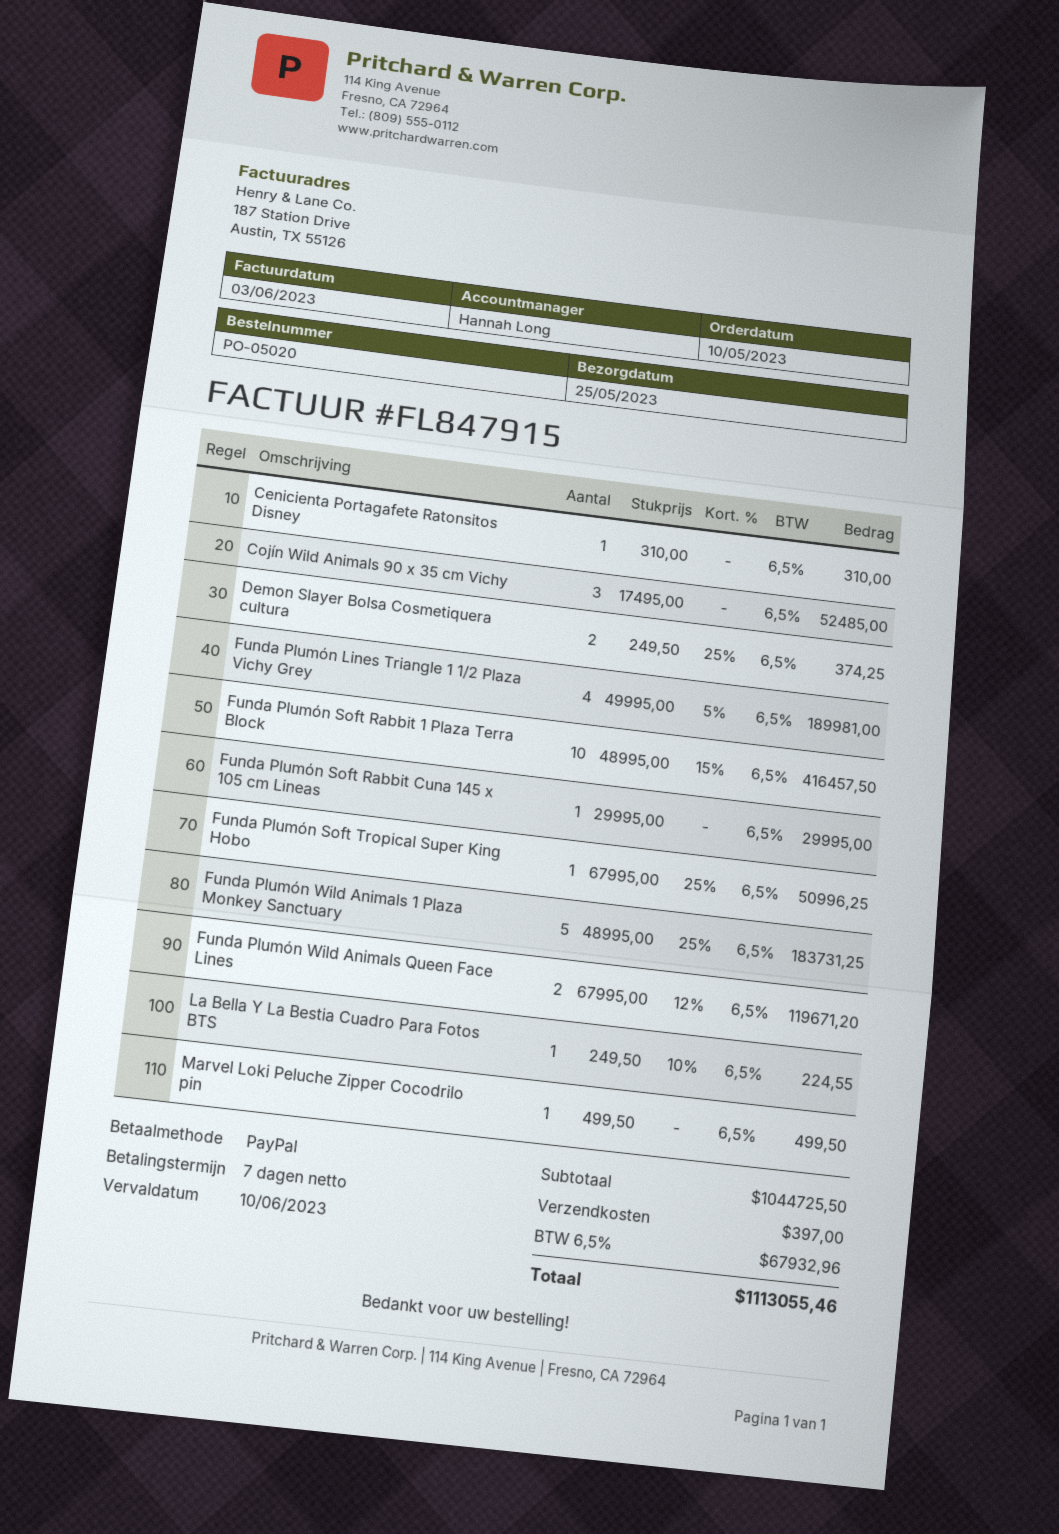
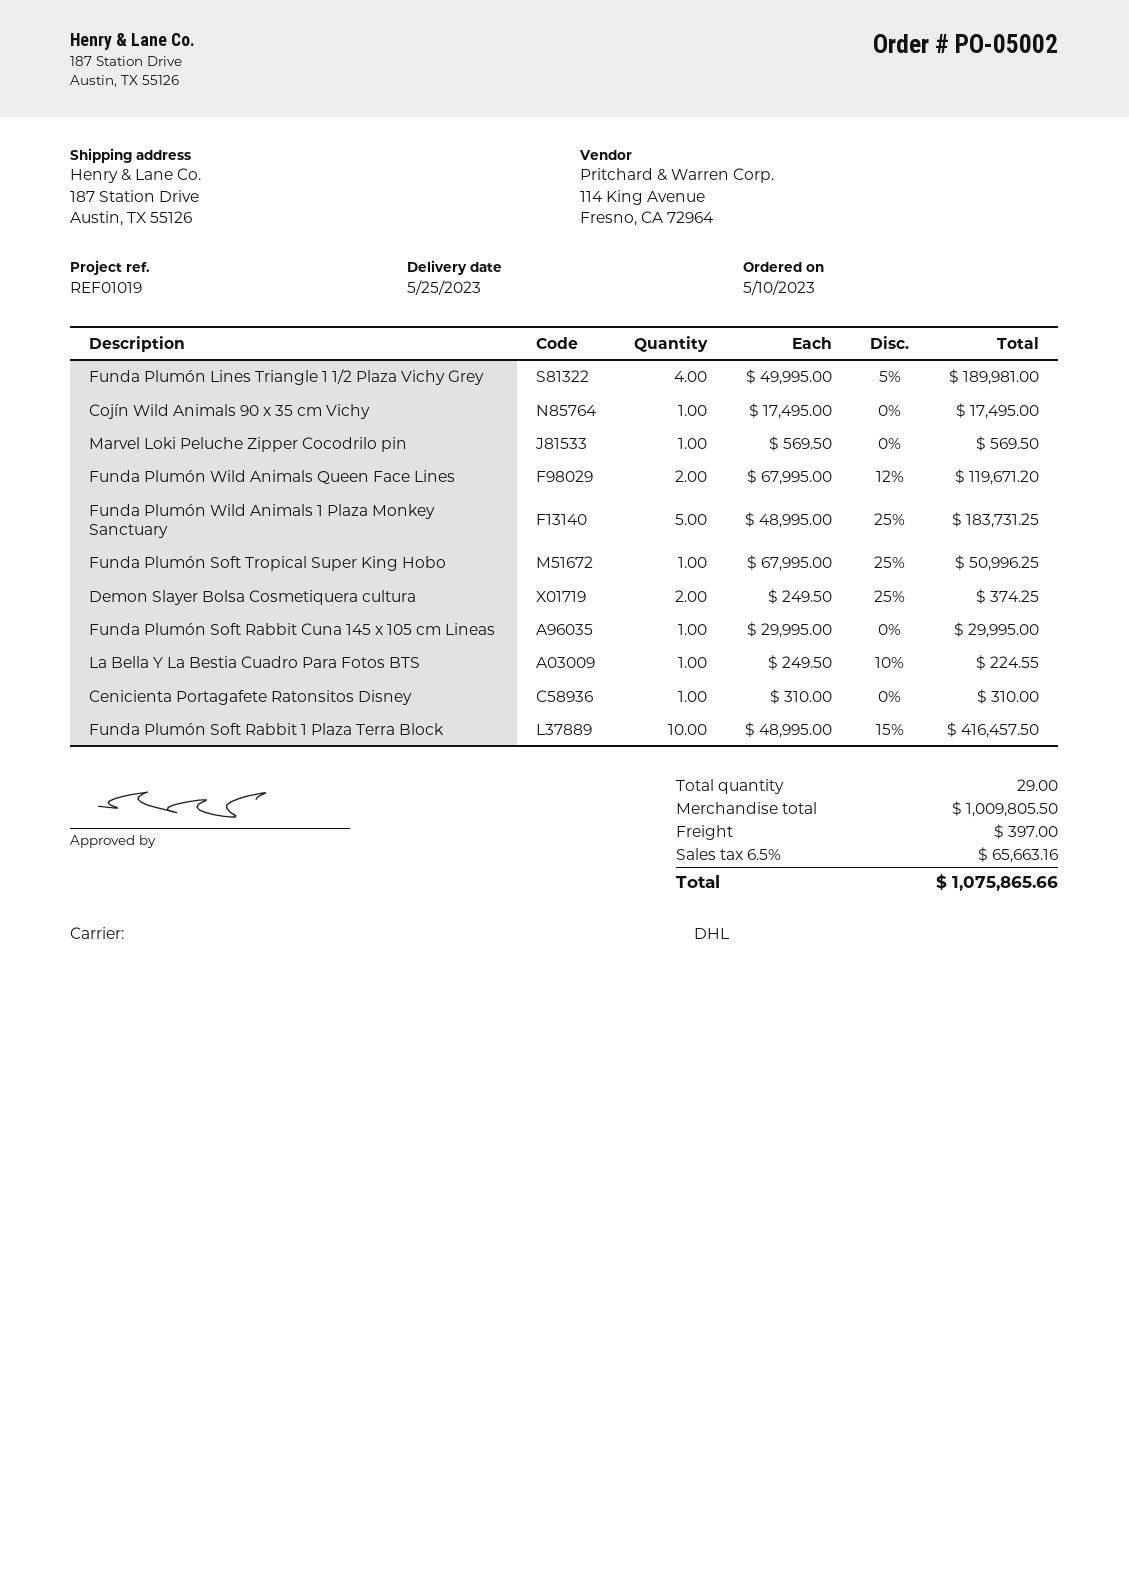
order number: PO-05020 -> PO-05002
Cojín Wild Animals 90 x 35 cm Vichy: 3 x 17495.00 = 52485.00 -> 1 x 17495.00 = 17495.00
Marvel Loki Peluche Zipper Cocodrilo pin: 1 x 499.50 = 499.50 -> 1 x 569.50 = 569.50
subtotal: 1044725.50 -> 1009805.50
tax: 6.5% = 67932.96 -> 6.5% = 65663.16
total: 1113055.46 -> 1075865.66

